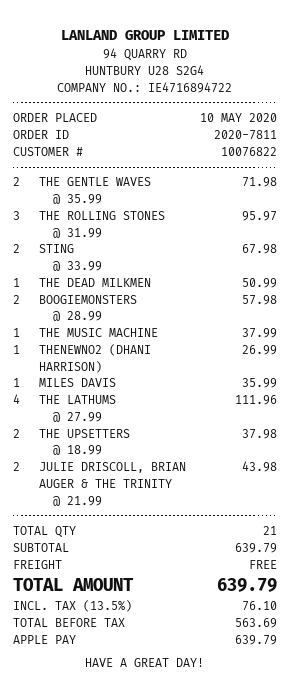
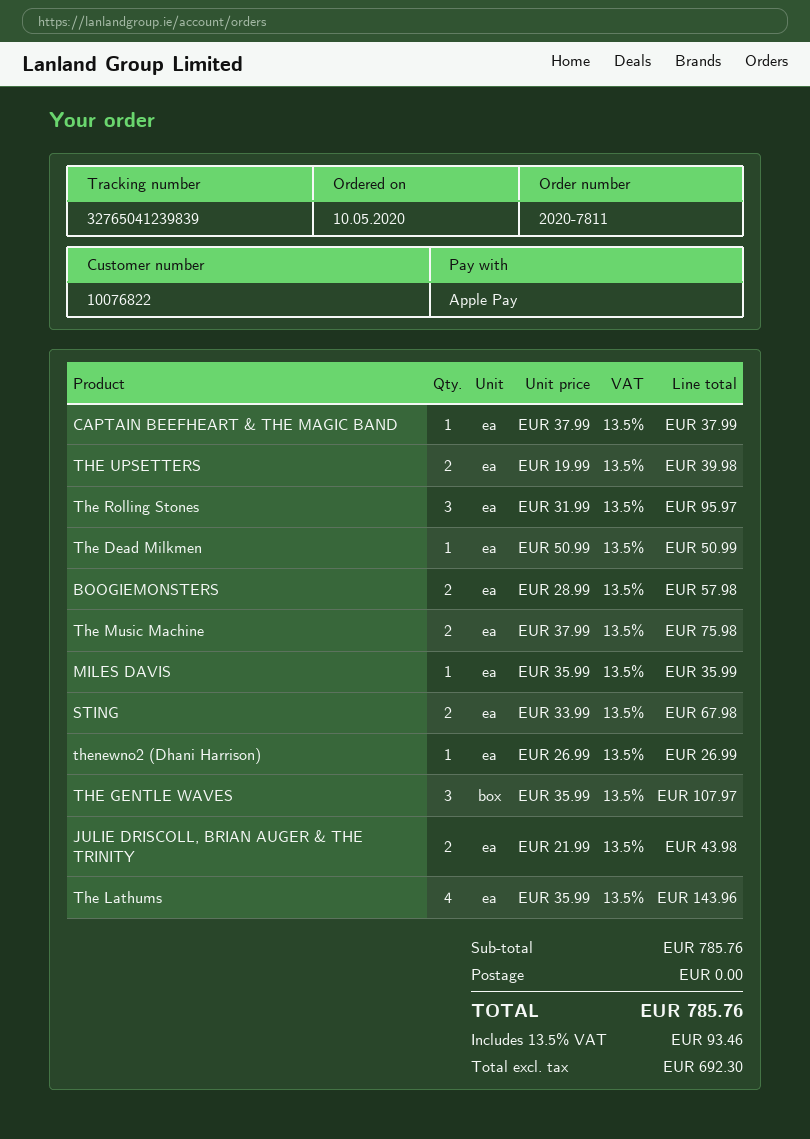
THE GENTLE WAVES: 2 x 35.99 = 71.98 -> 3 x 35.99 = 107.97
THE MUSIC MACHINE: 1 x 37.99 = 37.99 -> 2 x 37.99 = 75.98
THE LATHUMS: 4 x 27.99 = 111.96 -> 4 x 35.99 = 143.96
THE UPSETTERS: 2 x 18.99 = 37.98 -> 2 x 19.99 = 39.98
CAPTAIN BEEFHEART & THE MAGIC BAND: none -> 1 x 37.99 = 37.99
subtotal: 639.79 -> 785.76
net: 563.69 -> 692.30
tax: 13.5% = 76.10 -> 13.5% = 93.46
total: 639.79 -> 785.76

